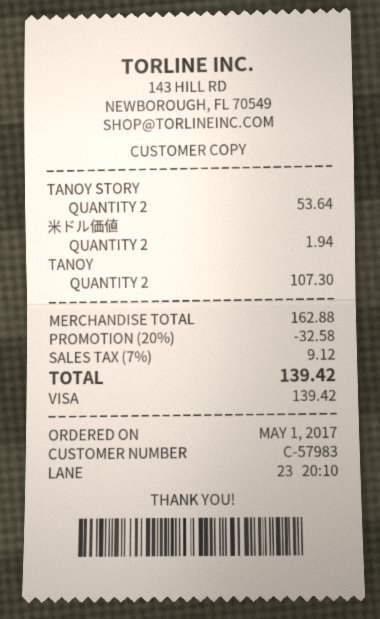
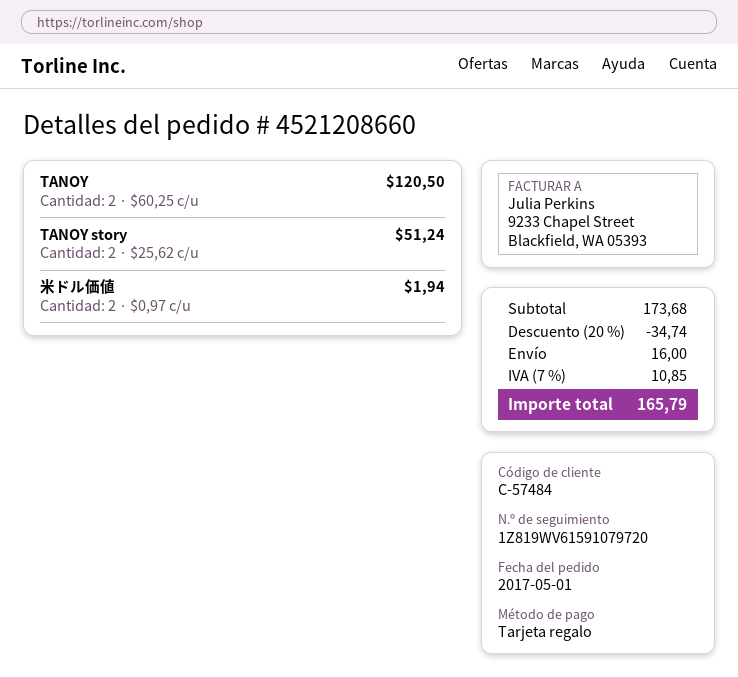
customer number: C-57983 -> C-57484
payment method: Visa -> gift card
TANOY STORY: 2 for 53.64 -> 2 for 51.24
TANOY: 2 for 107.30 -> 2 for 120.50
subtotal: 162.88 -> 173.68
discount: 20% = 32.58 -> 20% = 34.74
shipping: none -> 16.00
tax: 7% = 9.12 -> 7% = 10.85
total: 139.42 -> 165.79

